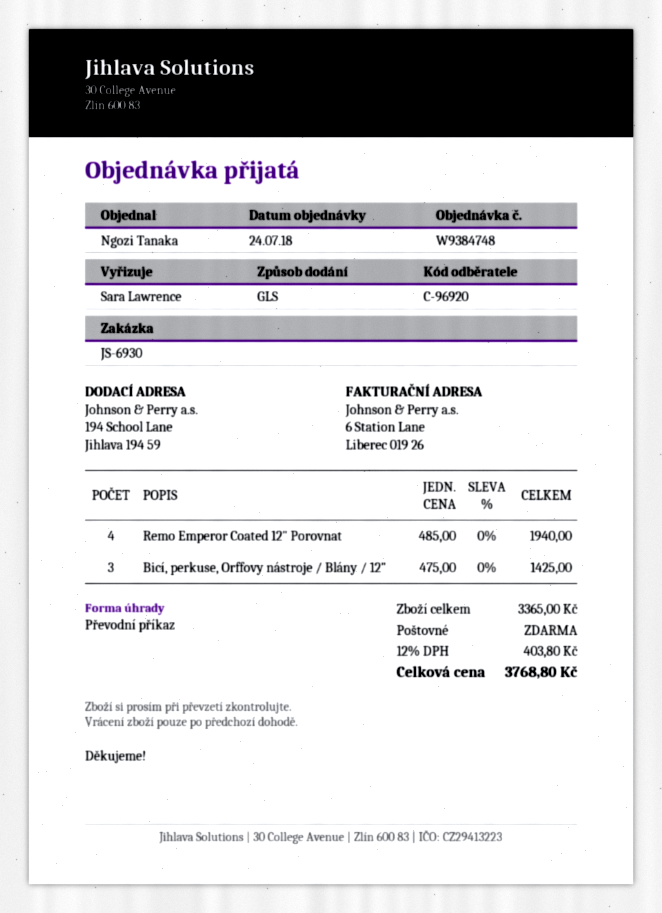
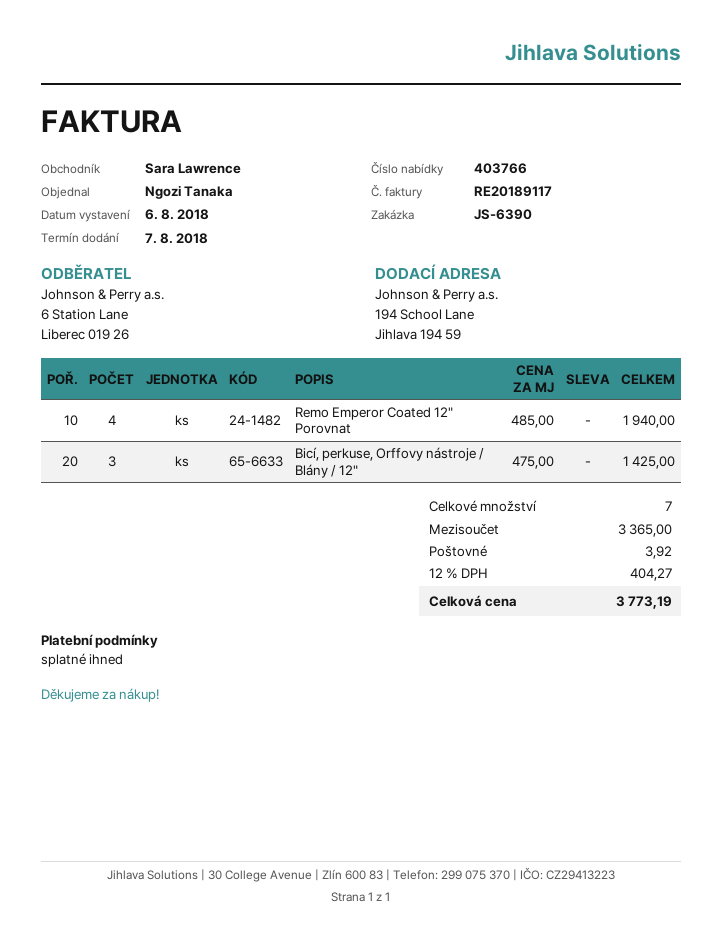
reference: JS-6930 -> JS-6390
shipping: 0.00 -> 3.92
tax: 12% = 403.80 -> 12% = 404.27
total: 3768.80 -> 3773.19

